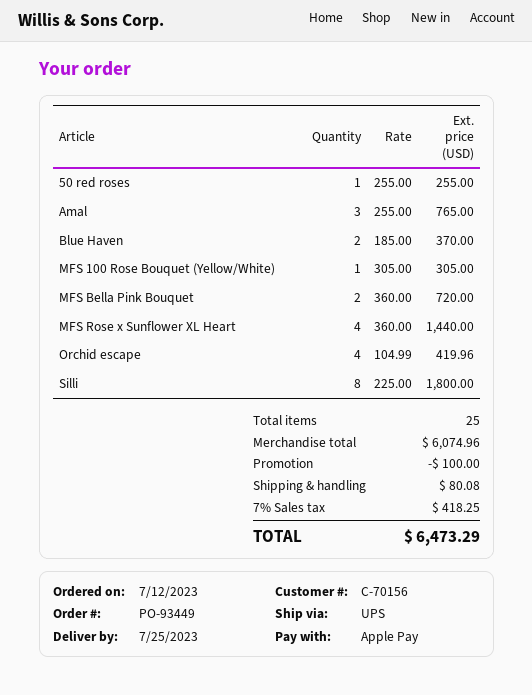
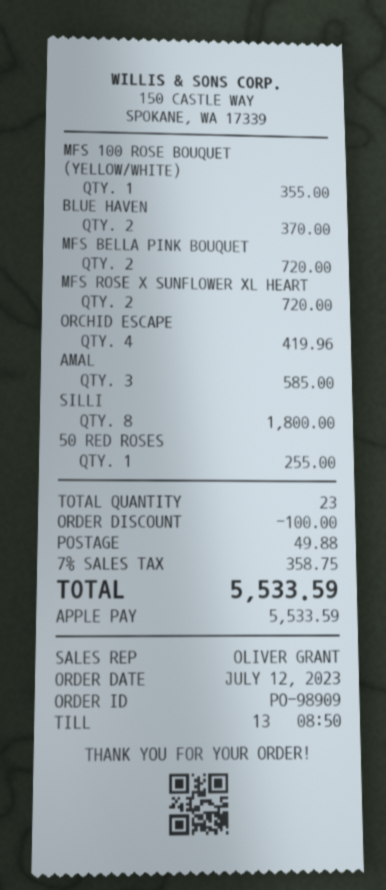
order number: PO-93449 -> PO-98909
Amal: 3 for 765.00 -> 3 for 585.00
MFS 100 Rose Bouquet (Yellow/White): 1 for 305.00 -> 1 for 355.00
MFS Rose x Sunflower XL Heart: 4 for 1440.00 -> 2 for 720.00
total quantity: 25 -> 23
shipping: 80.08 -> 49.88
tax: 7% = 418.25 -> 7% = 358.75
total: 6473.29 -> 5533.59

